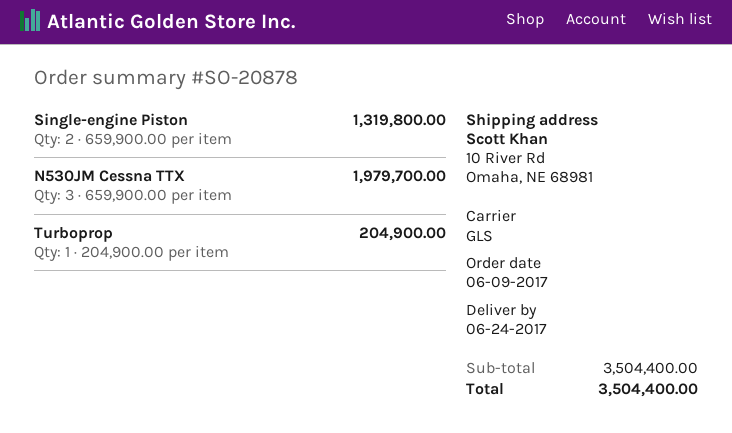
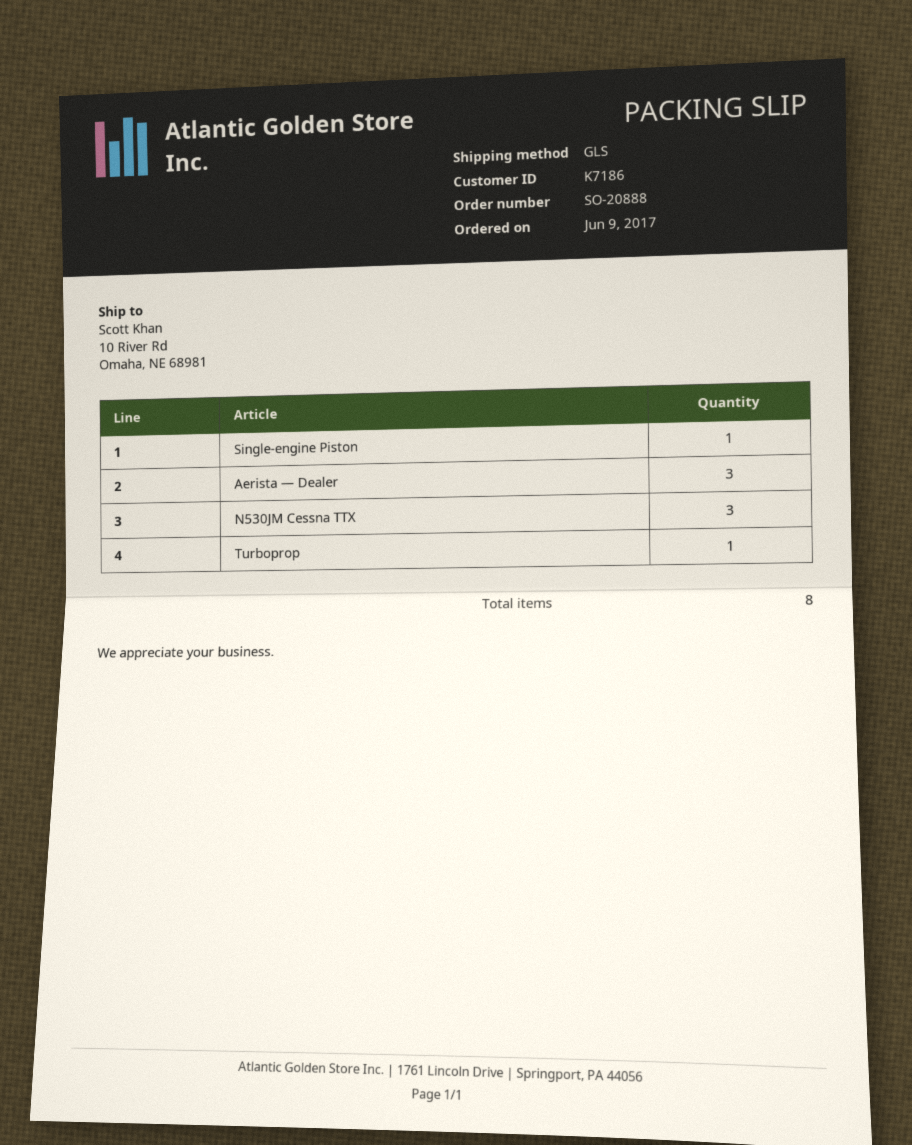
order number: SO-20878 -> SO-20888
Single-engine Piston: 2 -> 1
Aerista — Dealer: none -> 3

